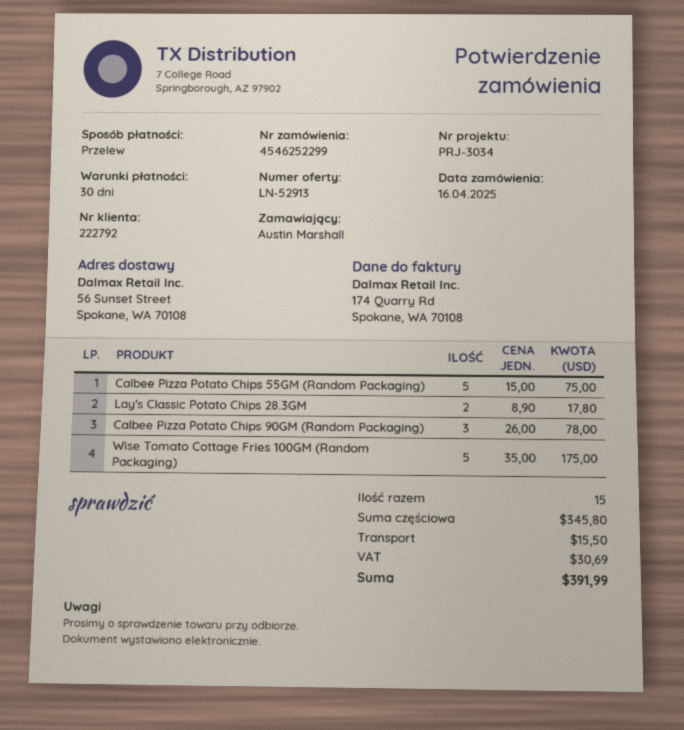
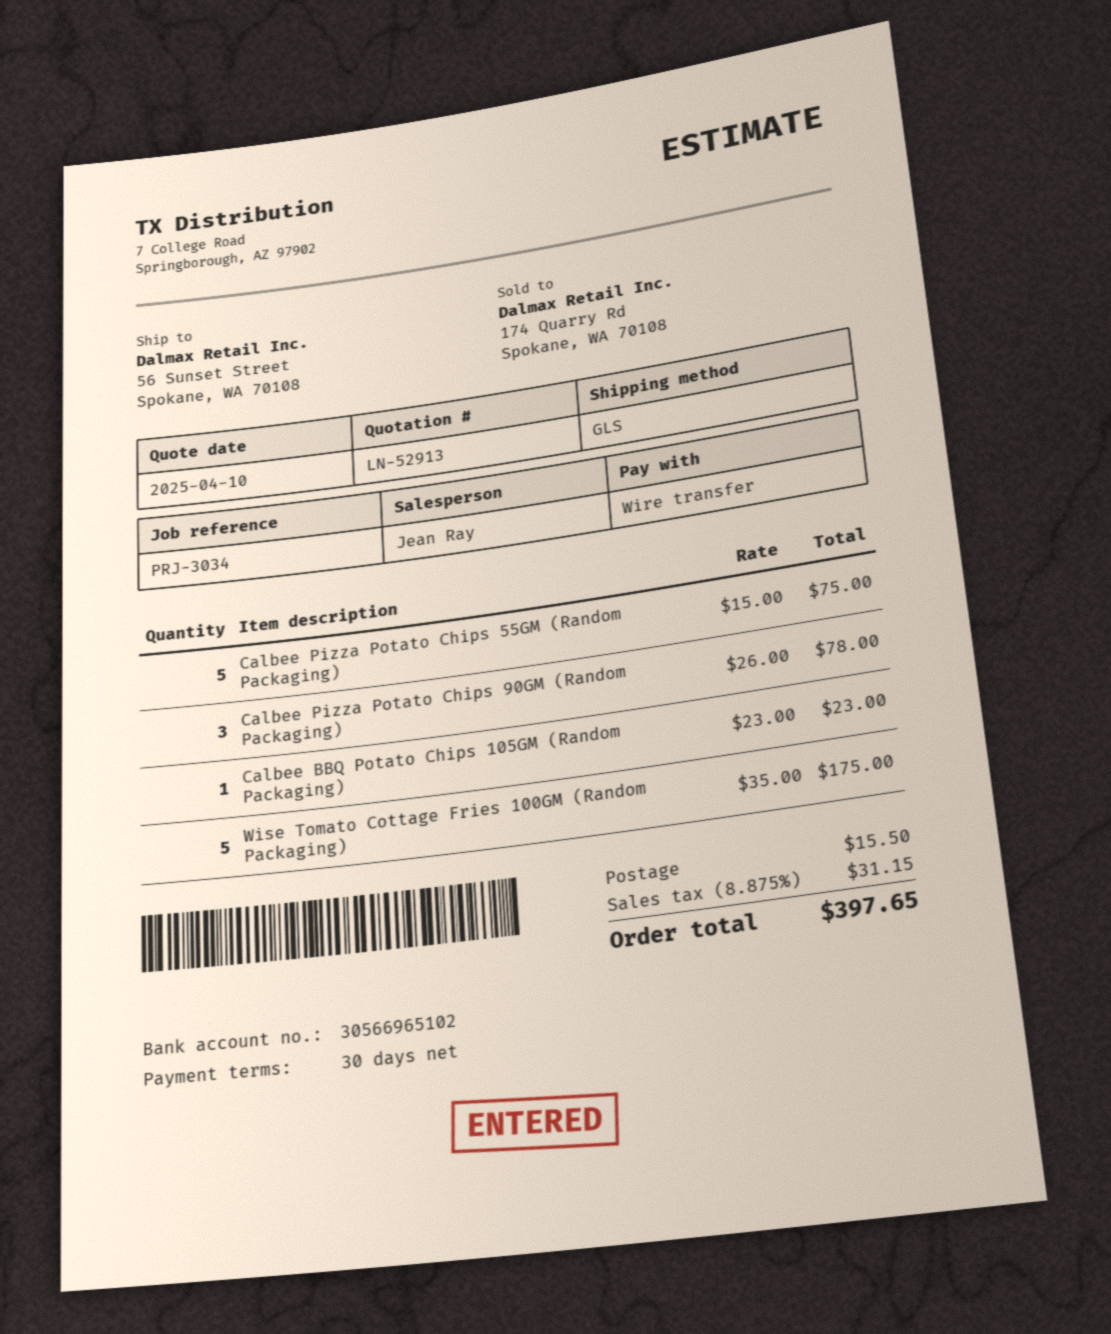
Lay's Classic Potato Chips 28.3GM: 2 x 8.90 = 17.80 -> none
Calbee BBQ Potato Chips 105GM (Random Packaging): none -> 1 x 23.00 = 23.00
tax: 30.69 -> 31.15
total: 391.99 -> 397.65

